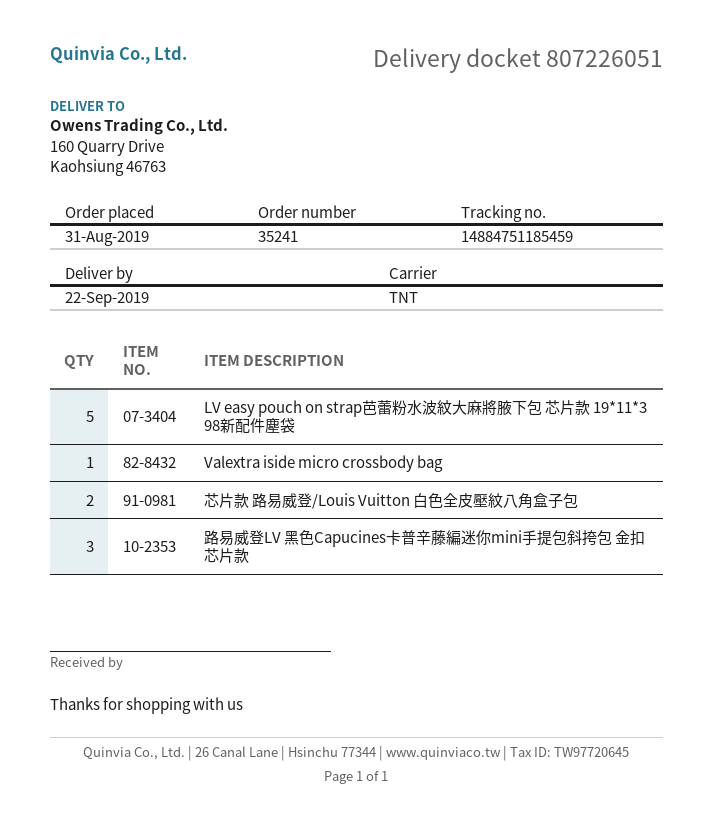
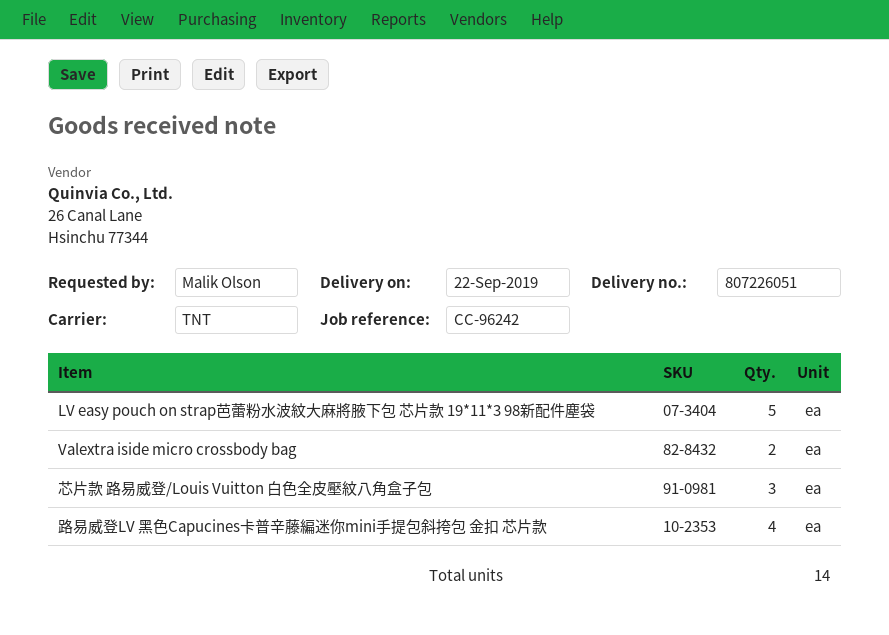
Valextra iside micro crossbody bag: 1 -> 2
芯片款 路易威登/Louis Vuitton 白色全皮壓紋八角盒子包: 2 -> 3
路易威登LV 黑色Capucines卡普辛藤編迷你mini手提包斜挎包 金扣 芯片款: 3 -> 4

